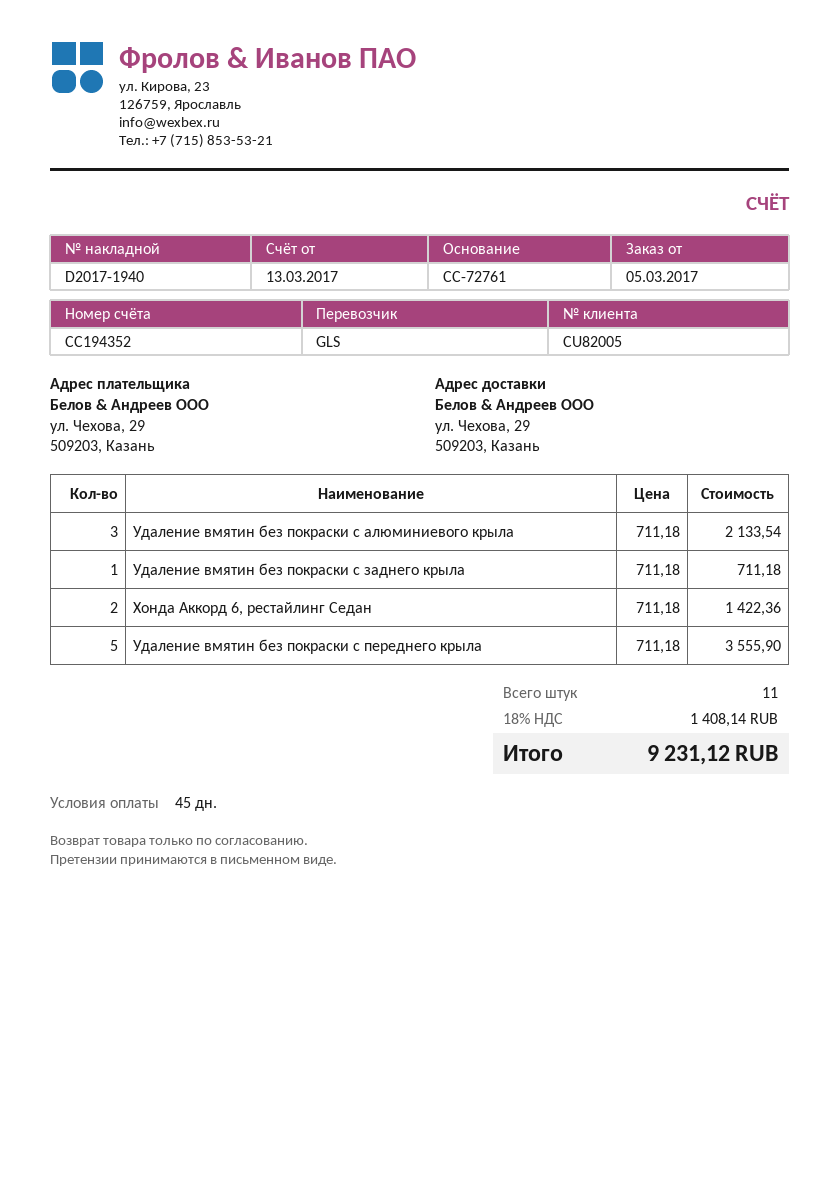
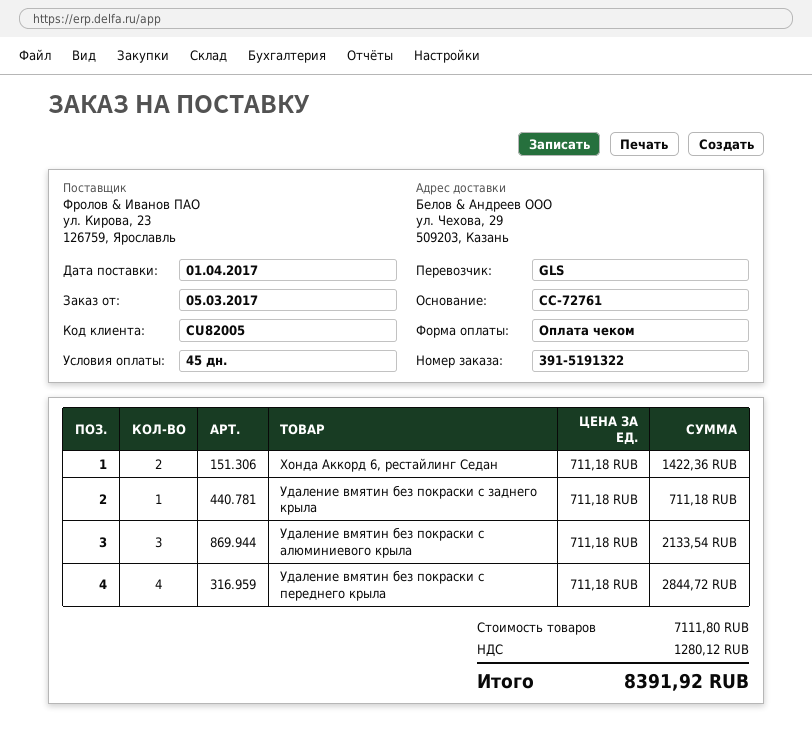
Удаление вмятин без покраски с переднего крыла: 5 x 711.18 = 3555.90 -> 4 x 711.18 = 2844.72
tax: 1408.14 -> 1280.12
total: 9231.12 -> 8391.92

